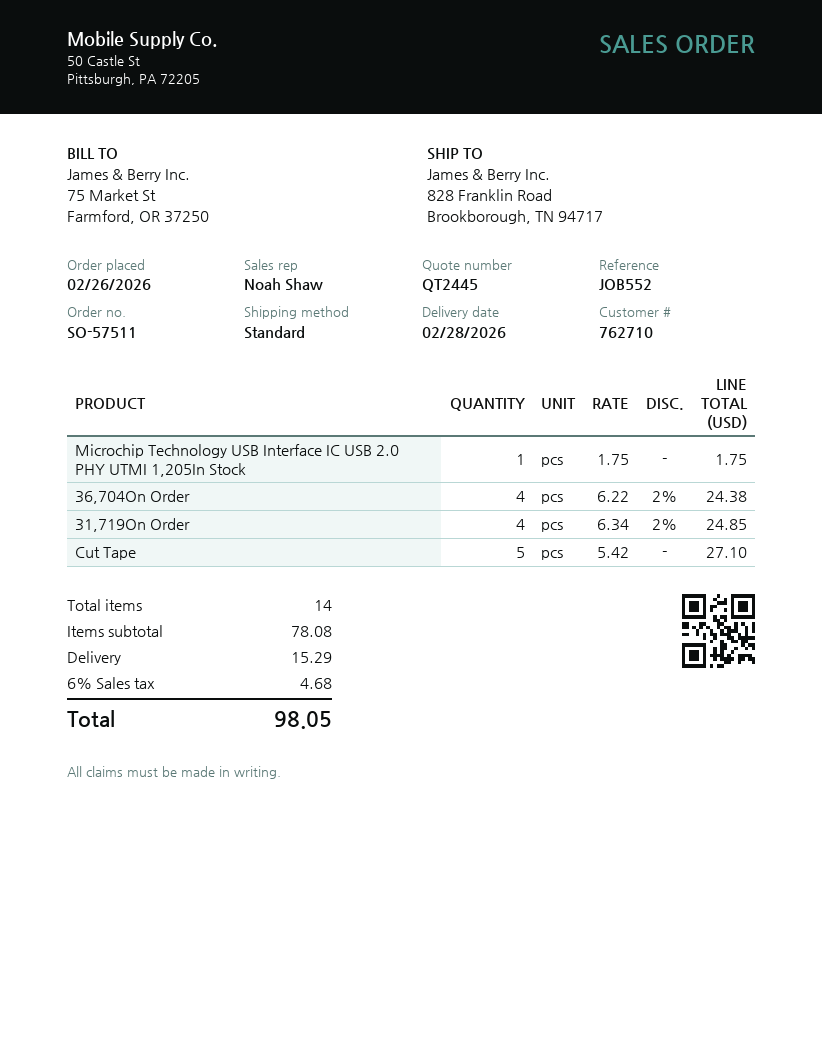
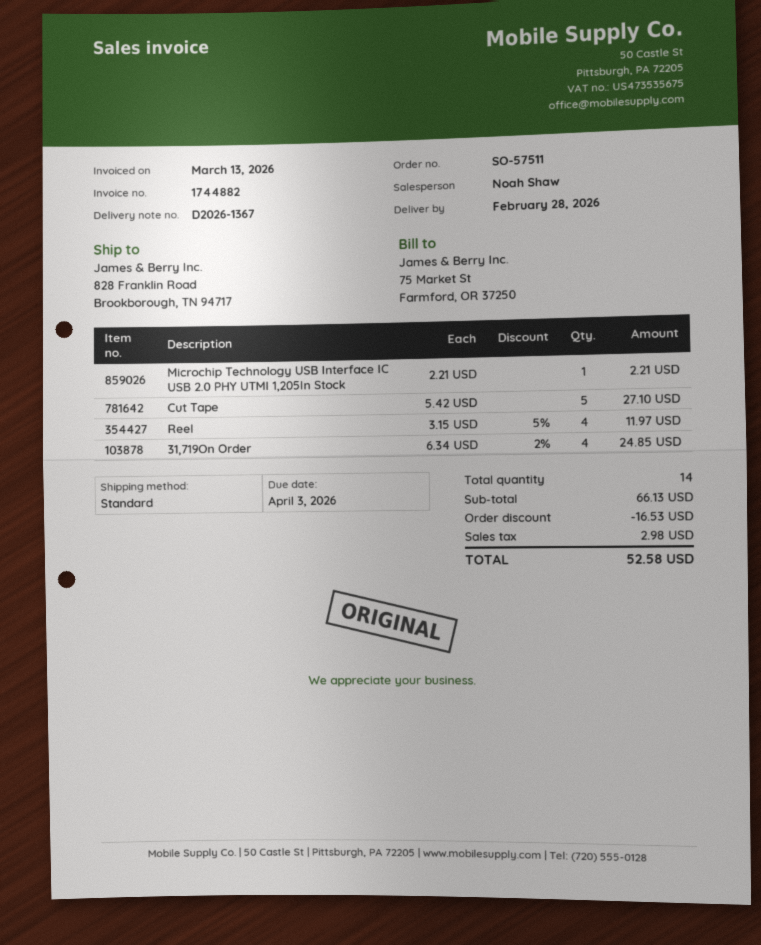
Microchip Technology USB Interface IC USB 2.0 PHY UTMI 1,205In Stock: 1 x 1.75 = 1.75 -> 1 x 2.21 = 2.21
36,704On Order: 4 x 6.22 - 2% = 24.38 -> none
Reel: none -> 4 x 3.15 - 5% = 11.97
subtotal: 78.08 -> 66.13
discount: none -> 16.53
shipping: 15.29 -> none
tax: 4.68 -> 2.98
total: 98.05 -> 52.58

